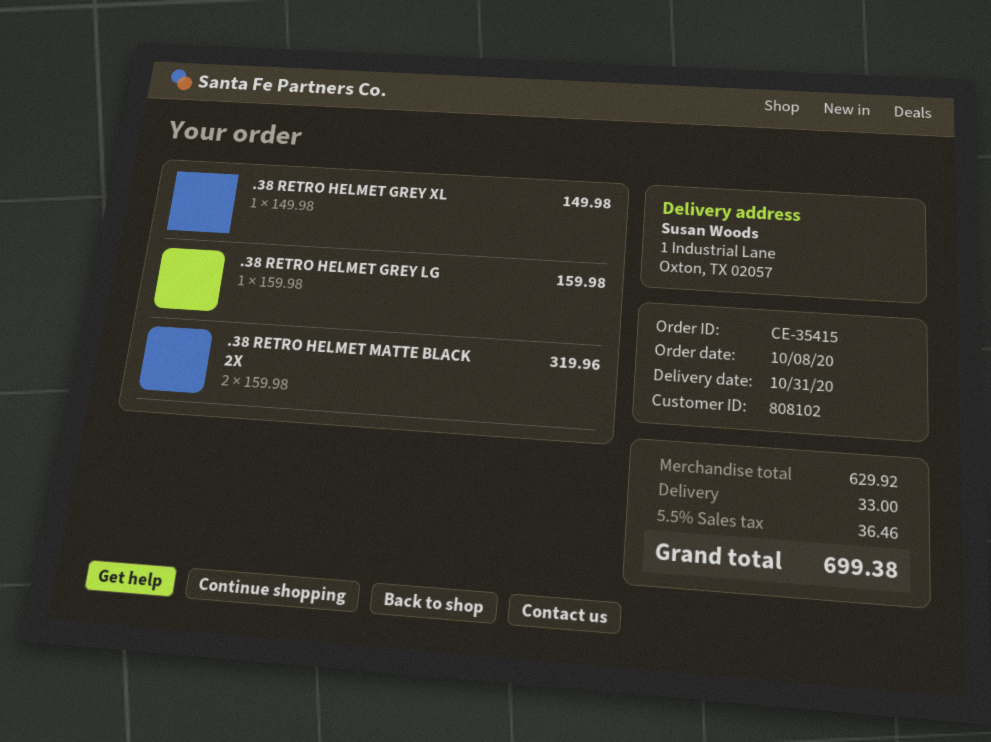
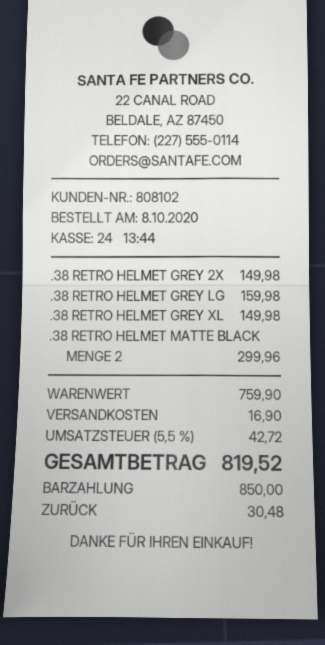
.38 RETRO HELMET MATTE BLACK 2X: 2 for 319.96 -> 2 for 299.96
.38 RETRO HELMET GREY 2X: none -> 1 for 149.98
subtotal: 629.92 -> 759.90
shipping: 33.00 -> 16.90
tax: 5.5% = 36.46 -> 5.5% = 42.72
total: 699.38 -> 819.52

